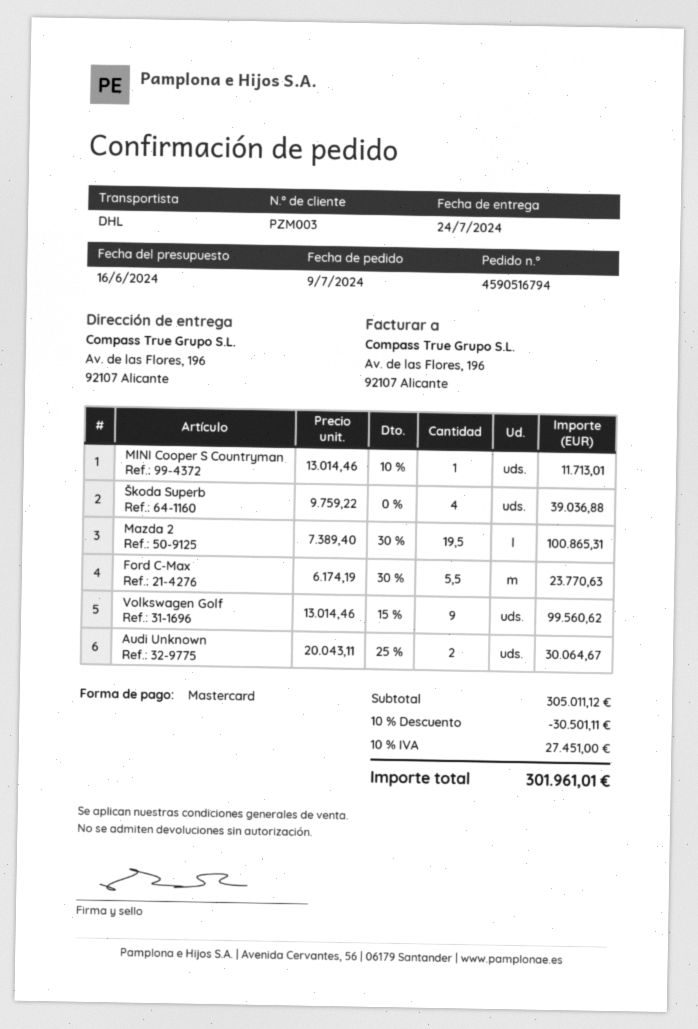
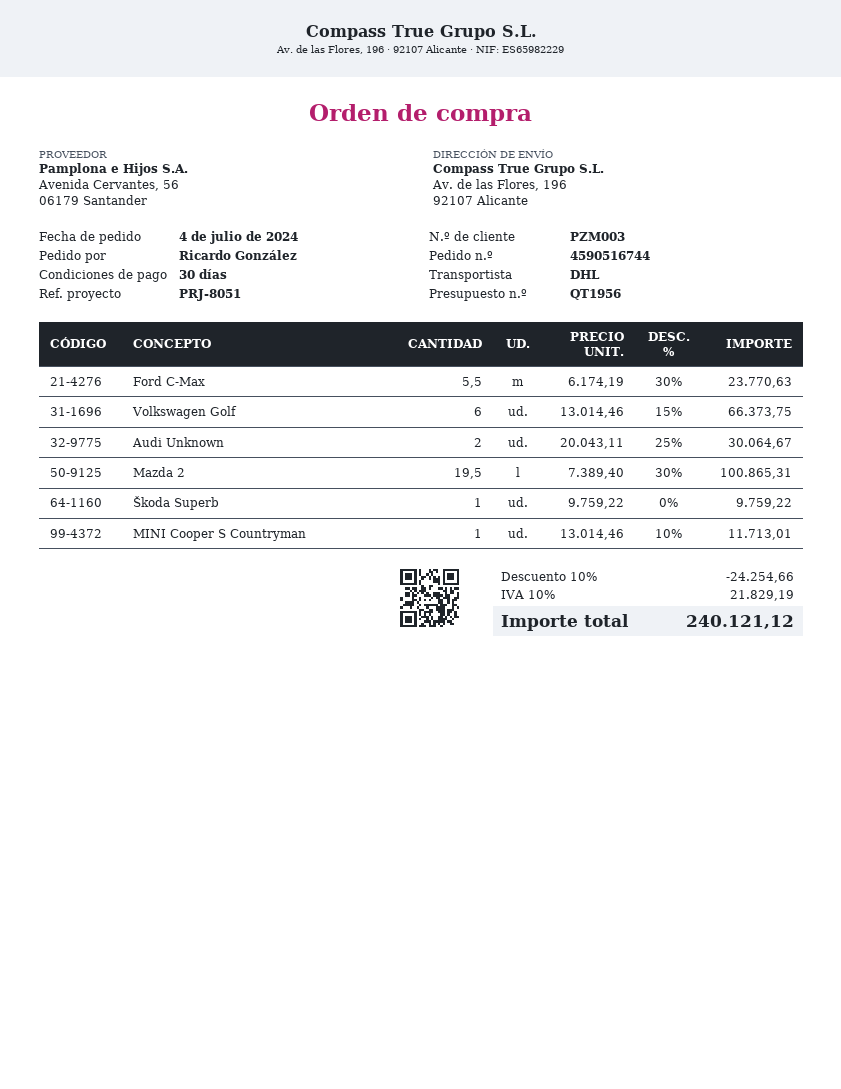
order number: 4590516794 -> 4590516744
order date: 2024-07-09 -> 2024-07-04
Škoda Superb: 4 x 9759.22 = 39036.88 -> 1 x 9759.22 = 9759.22
Volkswagen Golf: 9 x 13014.46 - 15% = 99560.62 -> 6 x 13014.46 - 15% = 66373.75
discount: 10% = 30501.11 -> 10% = 24254.66
tax: 10% = 27451.00 -> 10% = 21829.19
total: 301961.01 -> 240121.12

